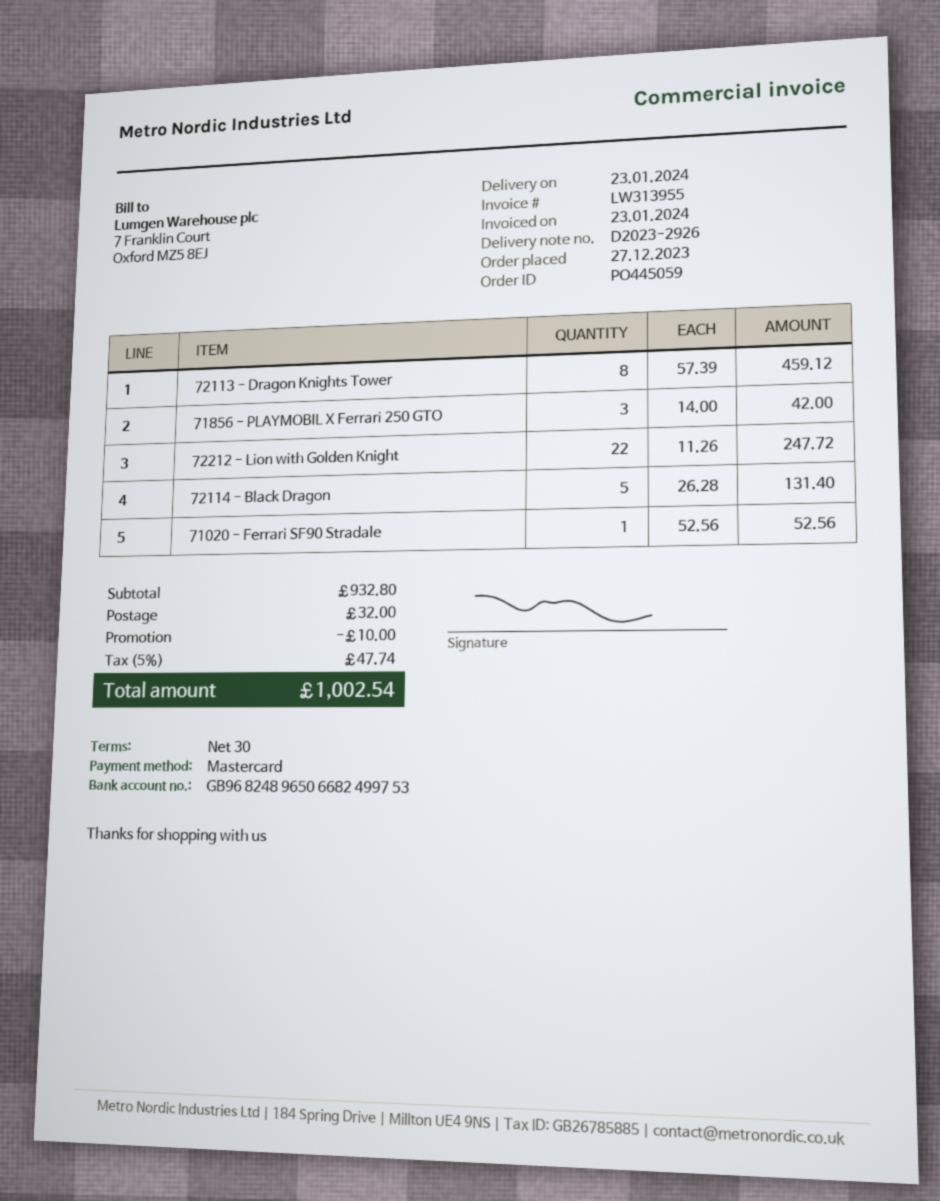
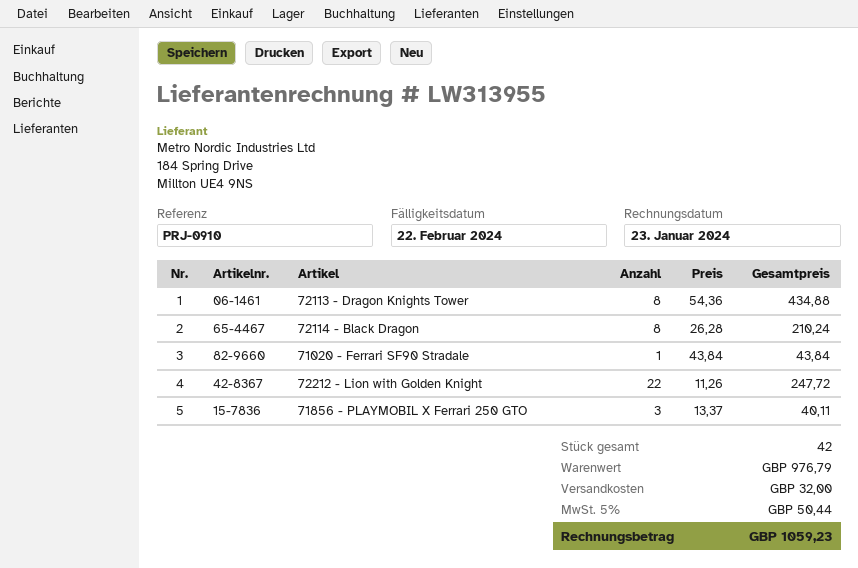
72113 - Dragon Knights Tower: 8 x 57.39 = 459.12 -> 8 x 54.36 = 434.88
71856 - PLAYMOBIL X Ferrari 250 GTO: 3 x 14.00 = 42.00 -> 3 x 13.37 = 40.11
72114 - Black Dragon: 5 x 26.28 = 131.40 -> 8 x 26.28 = 210.24
71020 - Ferrari SF90 Stradale: 1 x 52.56 = 52.56 -> 1 x 43.84 = 43.84
subtotal: 932.80 -> 976.79
discount: 10.00 -> none
tax: 5% = 47.74 -> 5% = 50.44
total: 1002.54 -> 1059.23

